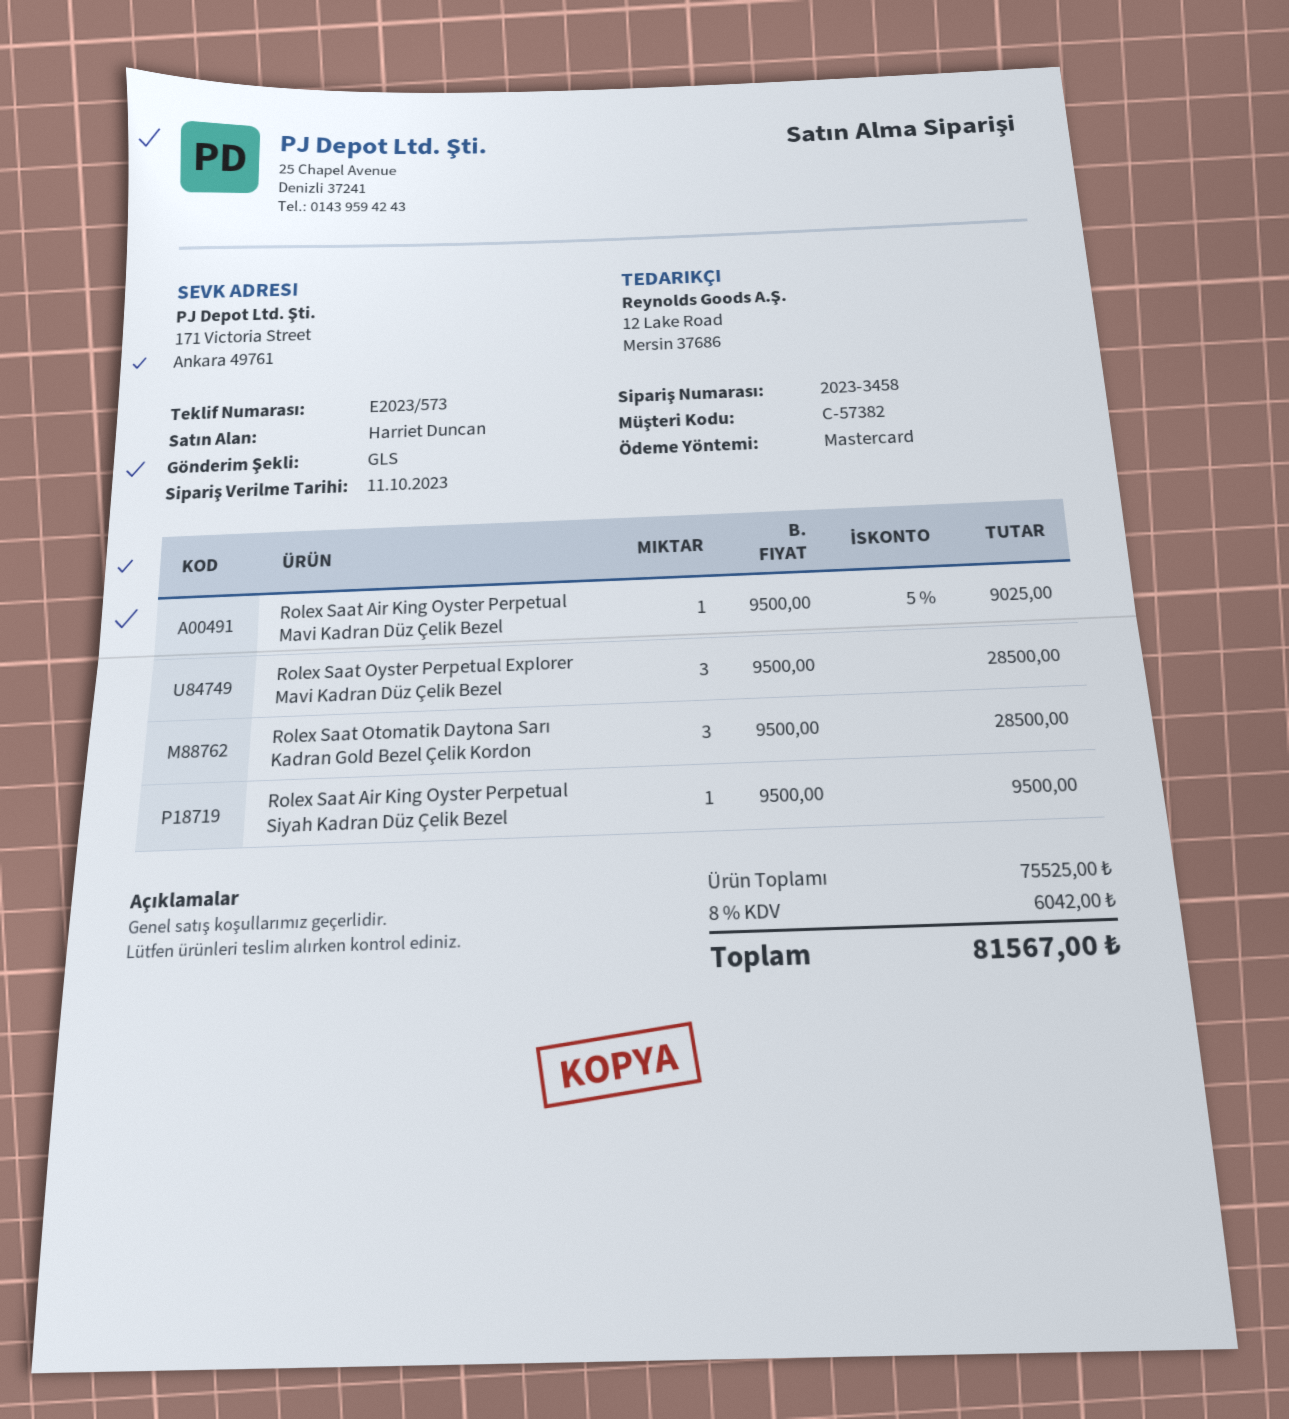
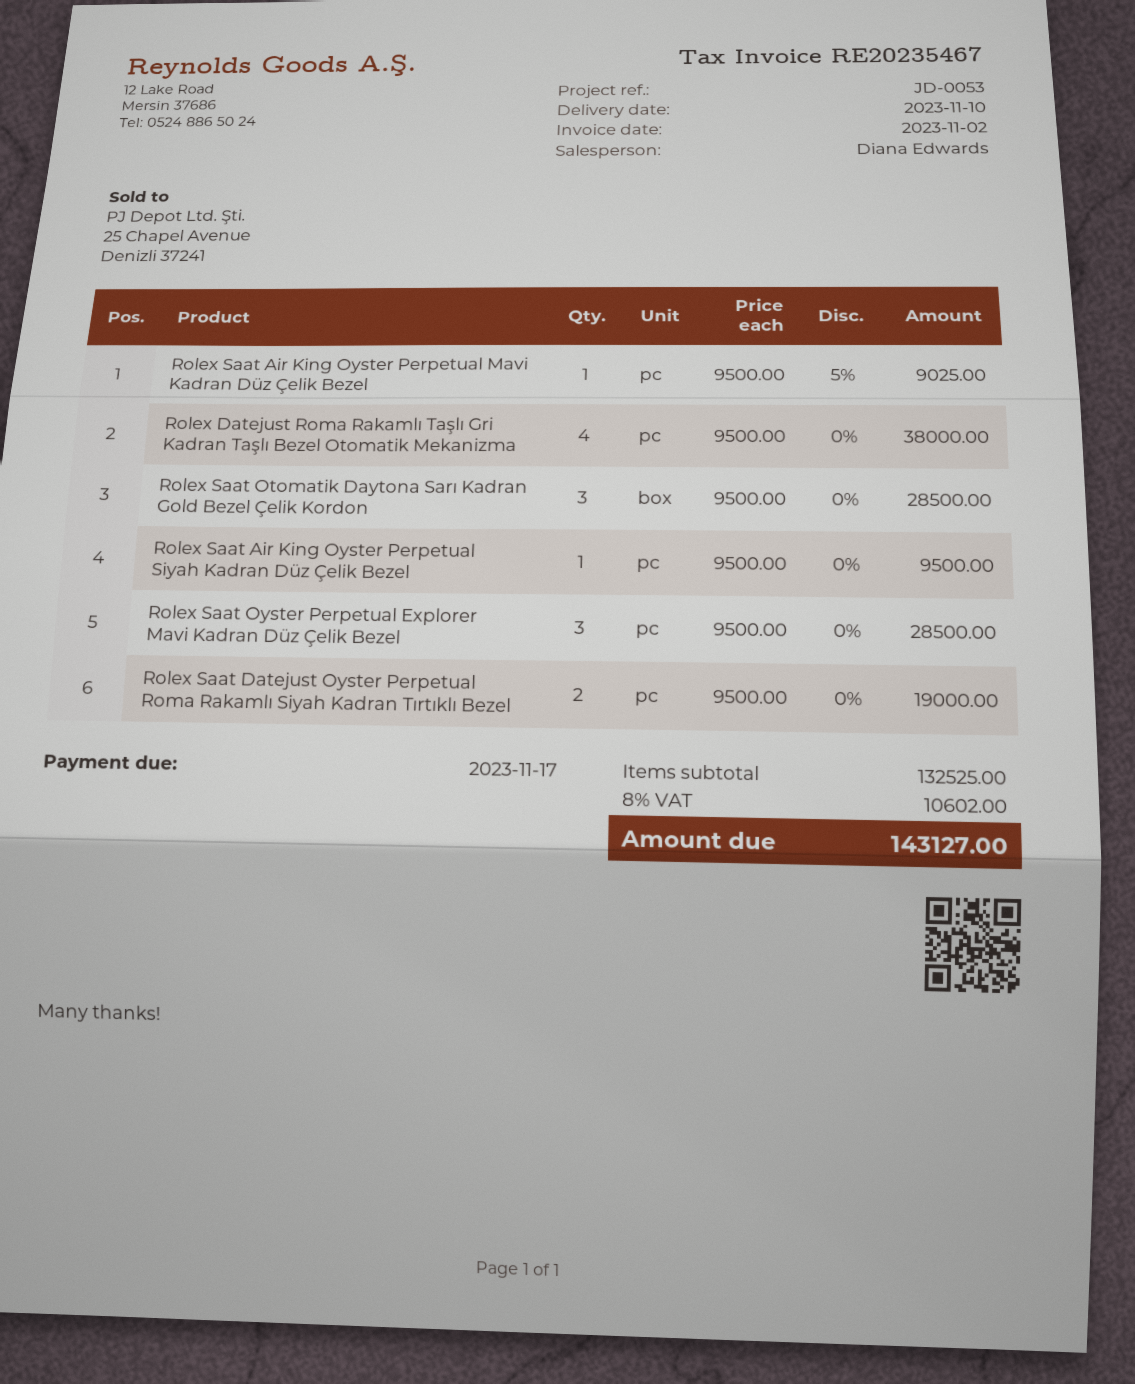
Rolex Datejust Roma Rakamlı Taşlı Gri Kadran Taşlı Bezel Otomatik Mekanizma: none -> 4 x 9500.00 = 38000.00
Rolex Saat Datejust Oyster Perpetual Roma Rakamlı Siyah Kadran Tırtıklı Bezel: none -> 2 x 9500.00 = 19000.00
subtotal: 75525.00 -> 132525.00
tax: 8% = 6042.00 -> 8% = 10602.00
total: 81567.00 -> 143127.00

